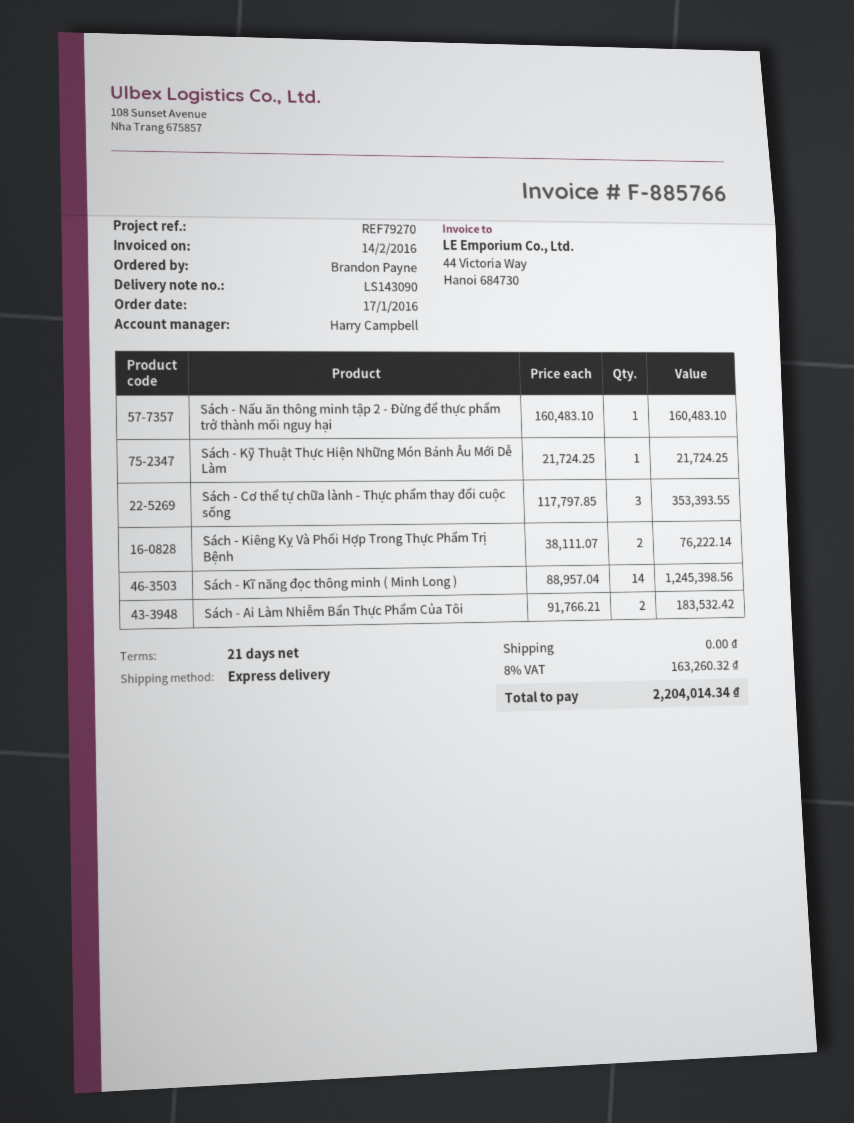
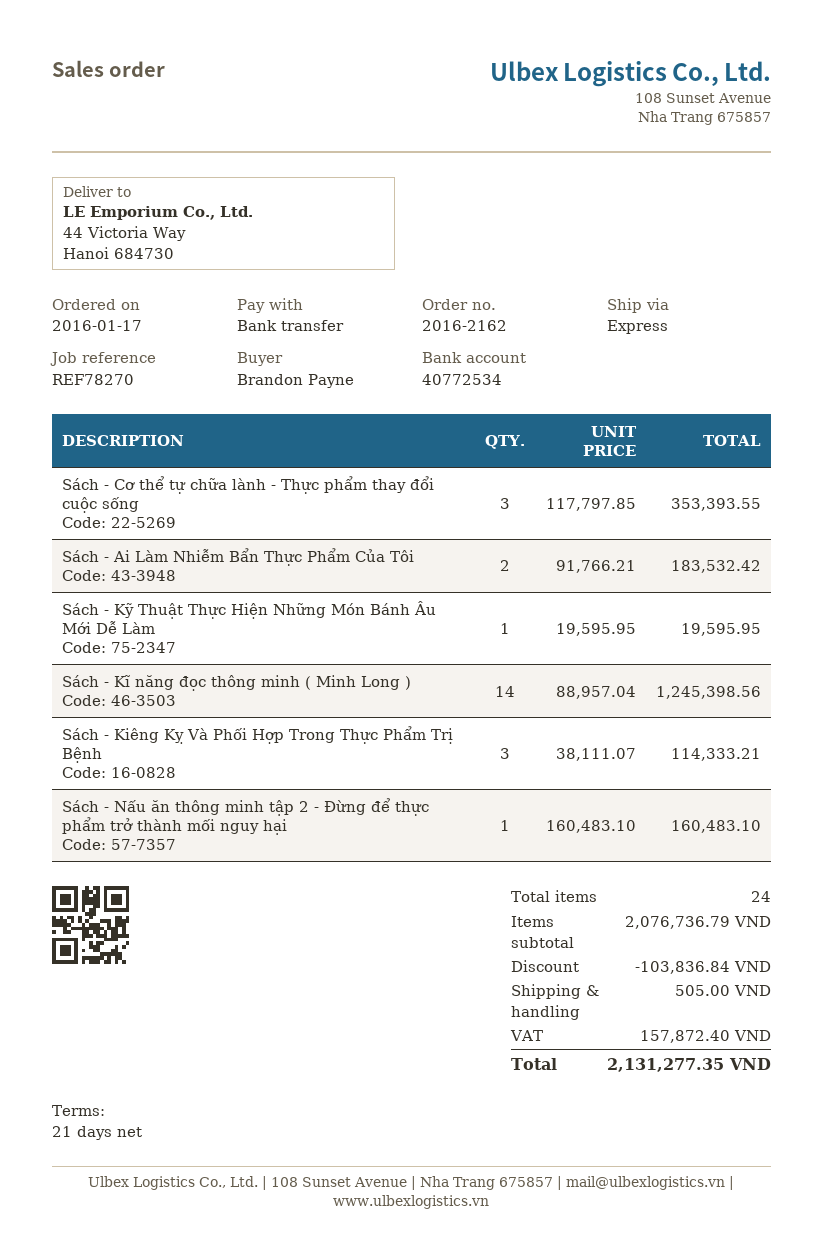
reference: REF79270 -> REF78270
Sách - Kỹ Thuật Thực Hiện Những Món Bánh Âu Mới Dễ Làm: 1 x 21724.25 = 21724.25 -> 1 x 19595.95 = 19595.95
Sách - Kiêng Kỵ Và Phối Hợp Trong Thực Phẩm Trị Bệnh: 2 x 38111.07 = 76222.14 -> 3 x 38111.07 = 114333.21
discount: none -> 103836.84
shipping: 0.00 -> 505.00
tax: 163260.32 -> 157872.40
total: 2204014.34 -> 2131277.35

